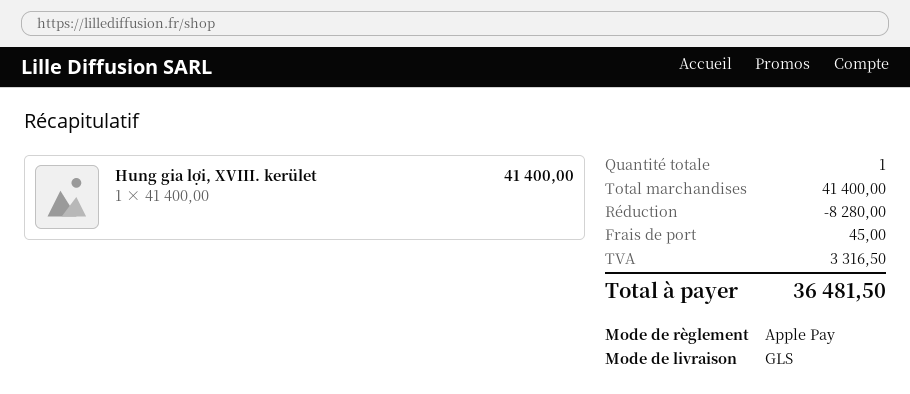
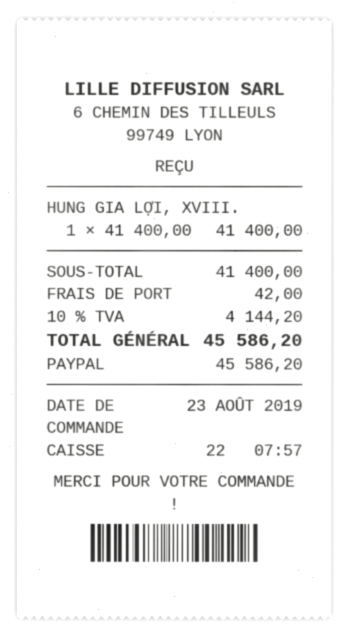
payment method: Apple Pay -> PayPal
discount: 8280.00 -> none
shipping: 45.00 -> 42.00
tax: 3316.50 -> 4144.20
total: 36481.50 -> 45586.20

